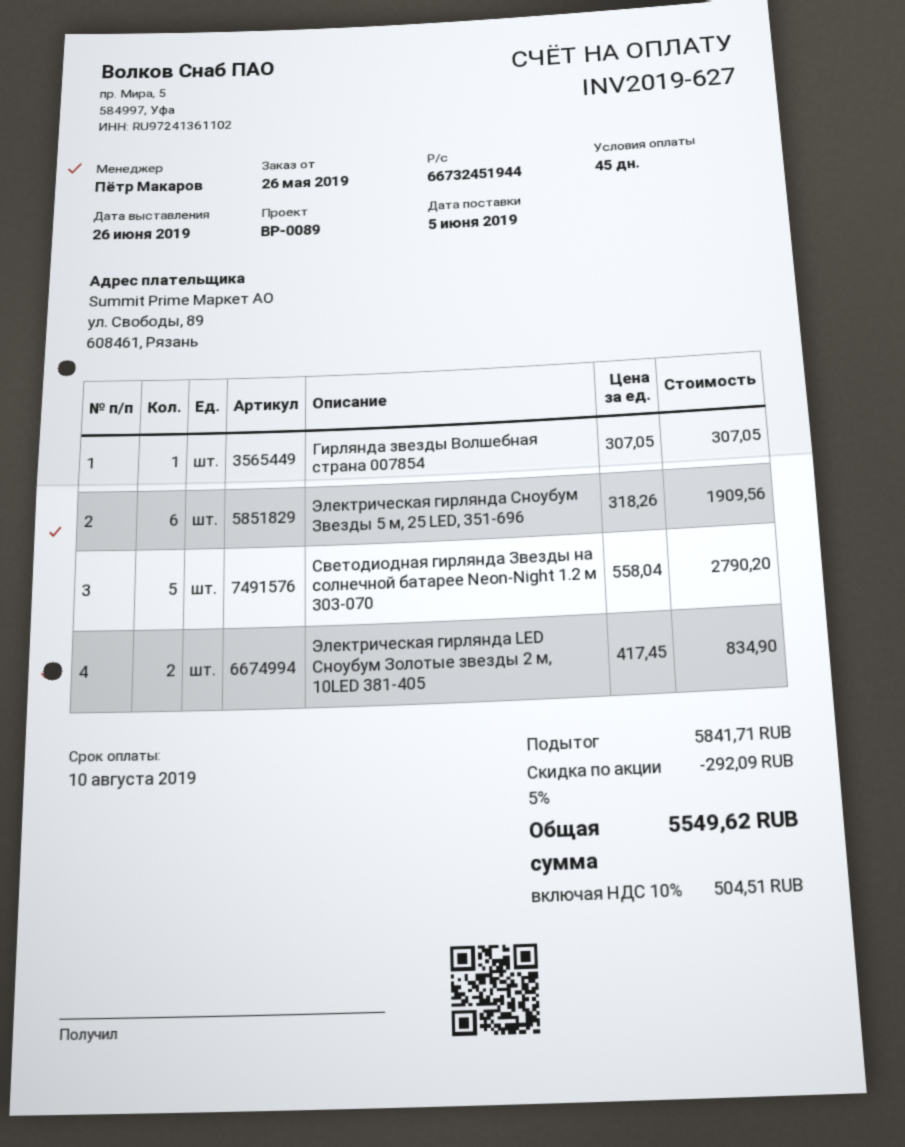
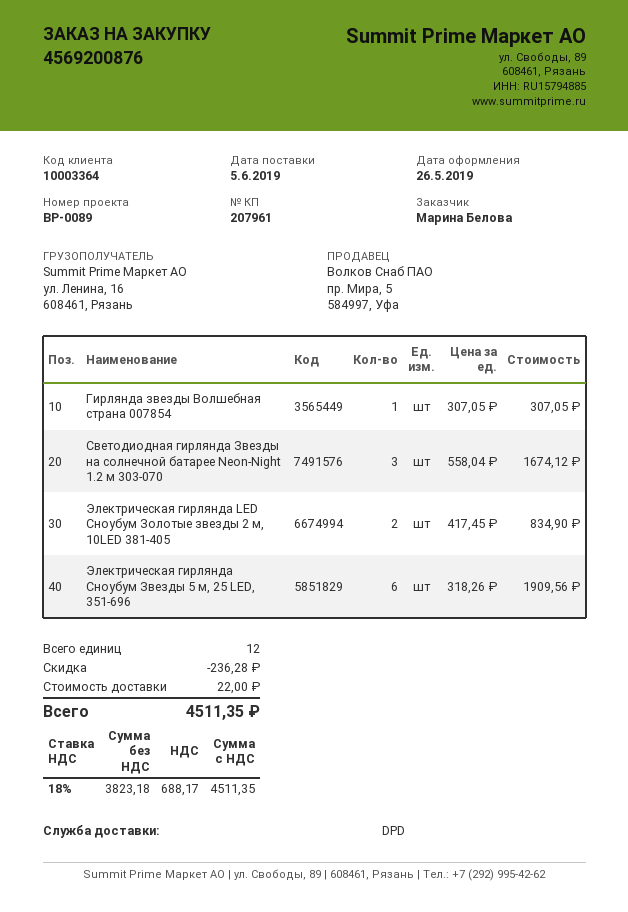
Светодиодная гирлянда Звезды на солнечной батарее Neon-Night 1.2 м 303-070: 5 x 558.04 = 2790.20 -> 3 x 558.04 = 1674.12
discount: 292.09 -> 236.28
shipping: none -> 22.00
tax: 10% = 504.51 -> 18% = 688.17
total: 5549.62 -> 4511.35

